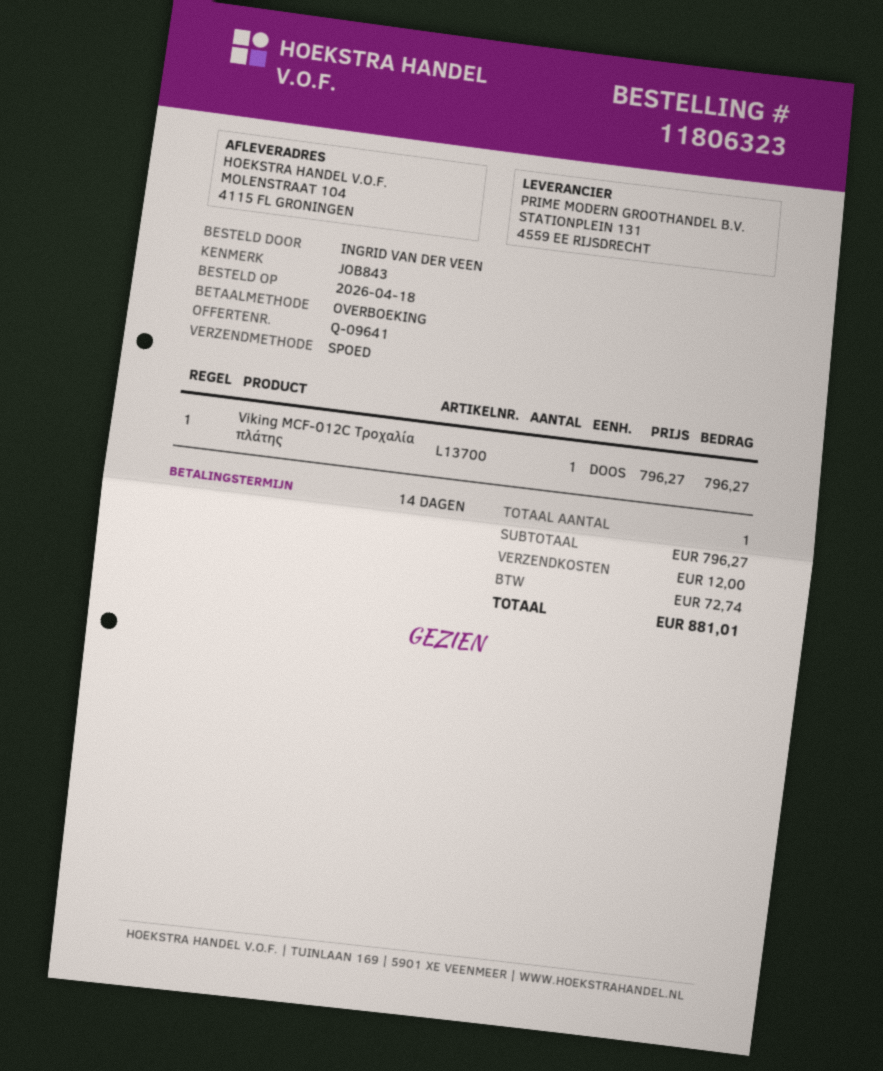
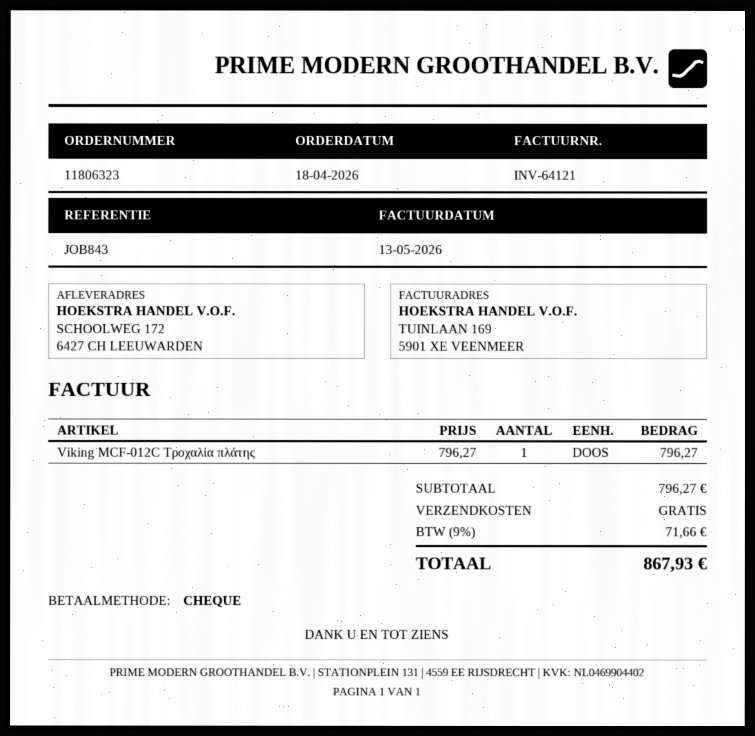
payment method: bank transfer -> cheque
ship to: MOLENSTRAAT 104, 4115 FL GRONINGEN -> SCHOOLWEG 172, 6427 CH LEEUWARDEN
shipping: 12.00 -> 0.00
tax: 72.74 -> 71.66
total: 881.01 -> 867.93

